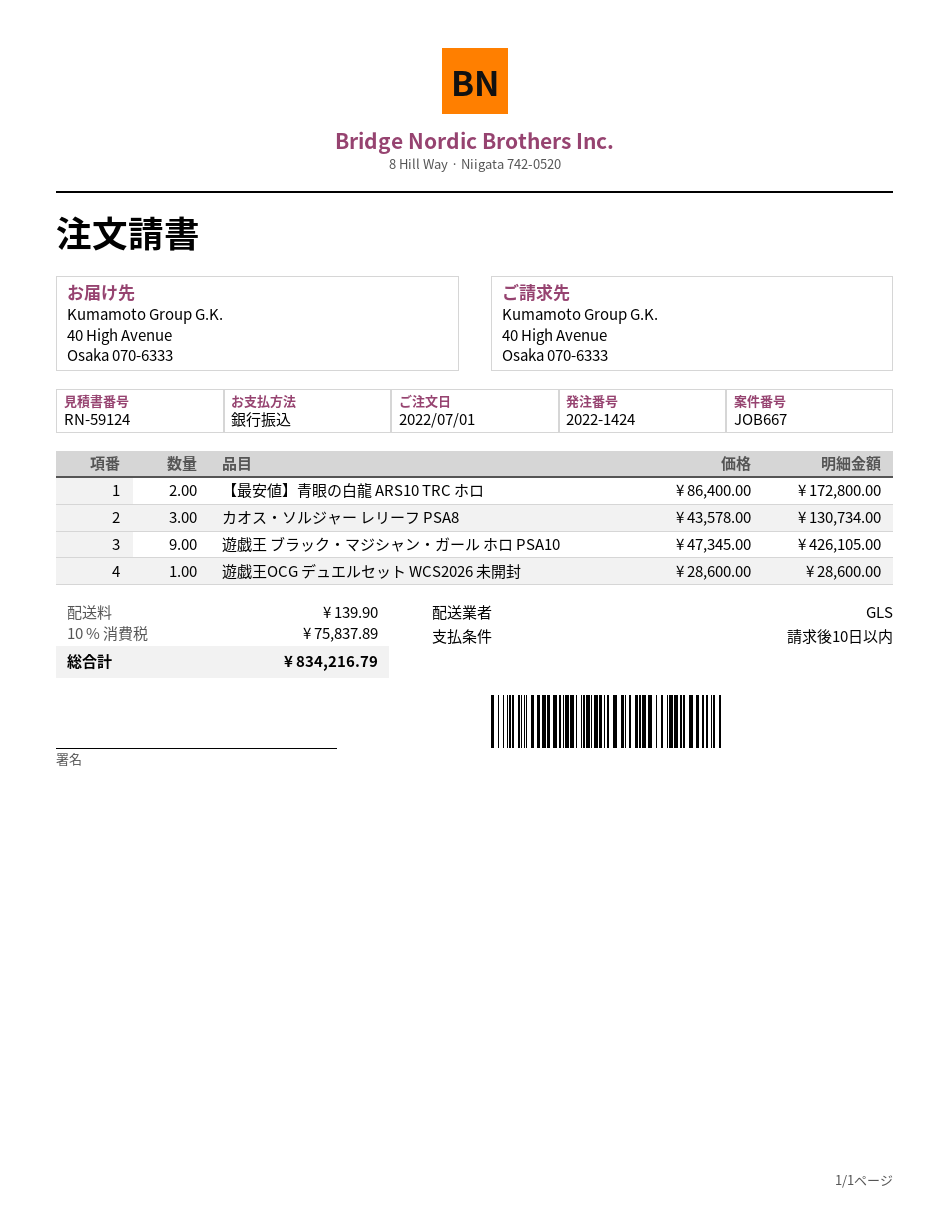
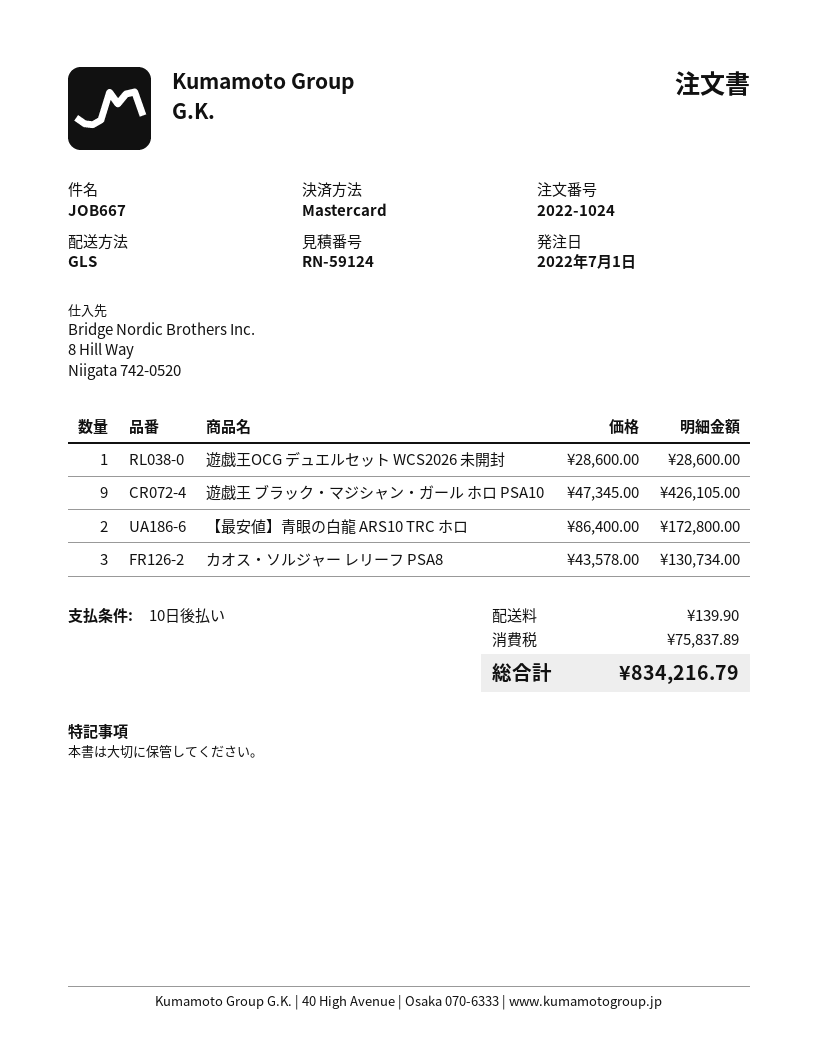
order number: 2022-1424 -> 2022-1024
payment method: bank transfer -> Mastercard

